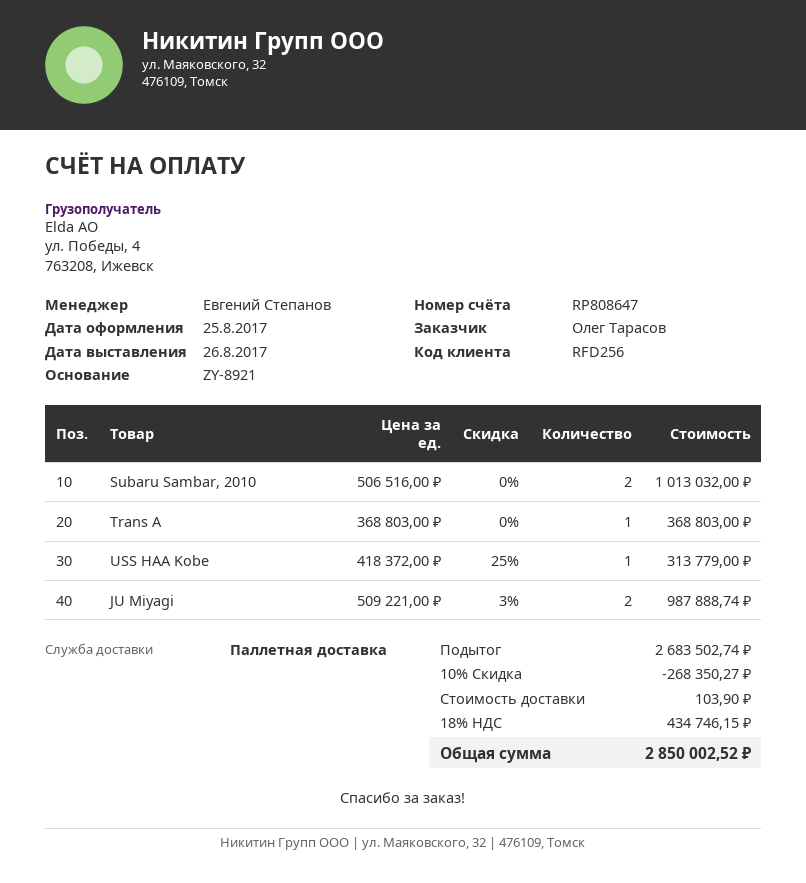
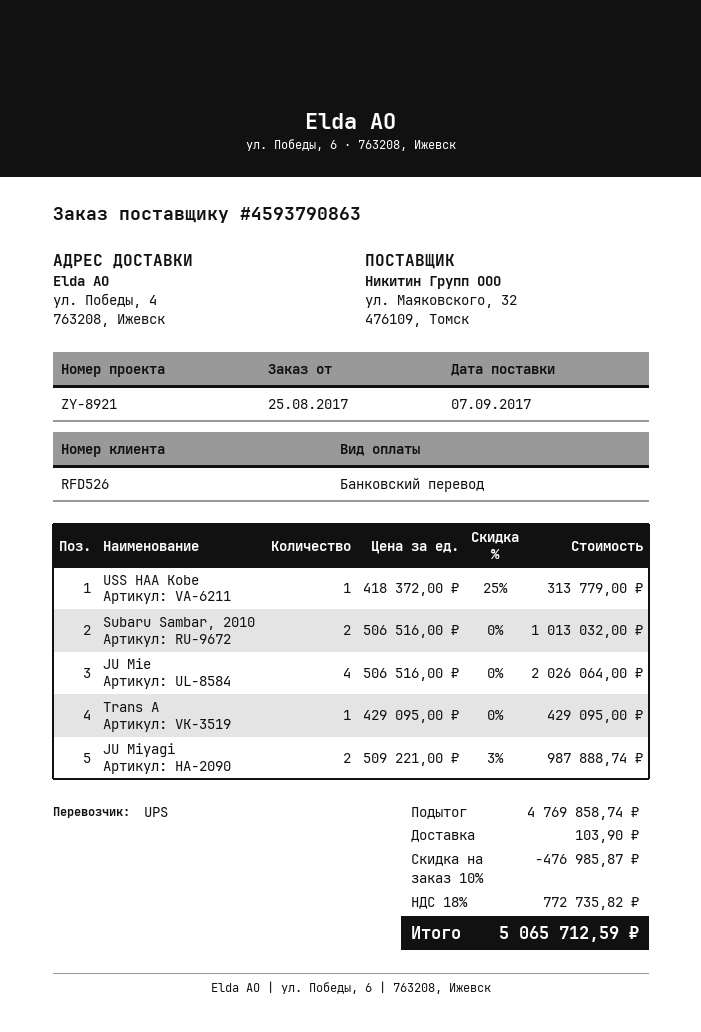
customer number: RFD256 -> RFD526
shipping method: pallet freight -> UPS
Trans A: 1 x 368803.00 = 368803.00 -> 1 x 429095.00 = 429095.00
JU Mie: none -> 4 x 506516.00 = 2026064.00
subtotal: 2683502.74 -> 4769858.74
discount: 10% = 268350.27 -> 10% = 476985.87
tax: 18% = 434746.15 -> 18% = 772735.82
total: 2850002.52 -> 5065712.59

